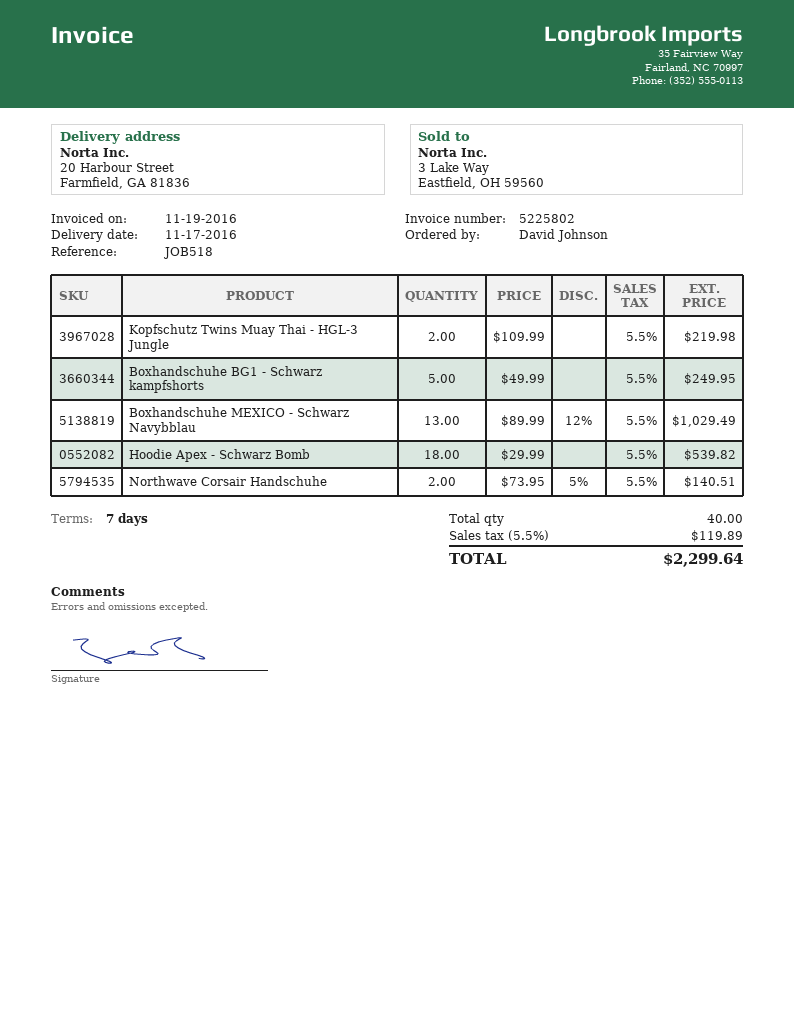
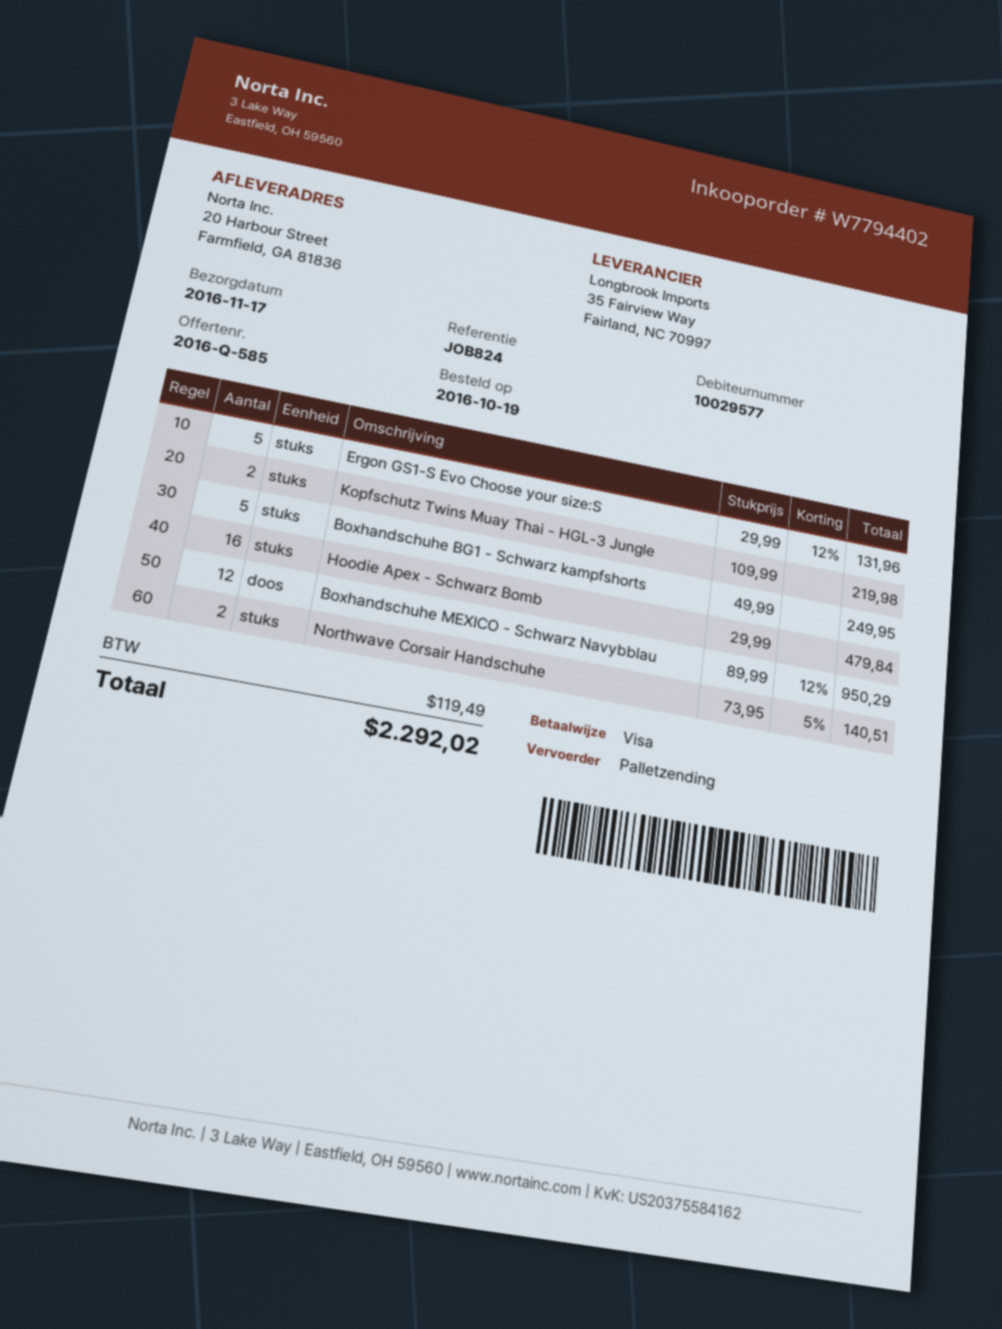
reference: JOB518 -> JOB824
Boxhandschuhe MEXICO - Schwarz Navybblau: 13 x 89.99 - 12% = 1029.49 -> 12 x 89.99 - 12% = 950.29
Hoodie Apex - Schwarz Bomb: 18 x 29.99 = 539.82 -> 16 x 29.99 = 479.84
Ergon GS1-S Evo Choose your size:S: none -> 5 x 29.99 - 12% = 131.96
tax: 119.89 -> 119.49
total: 2299.64 -> 2292.02

